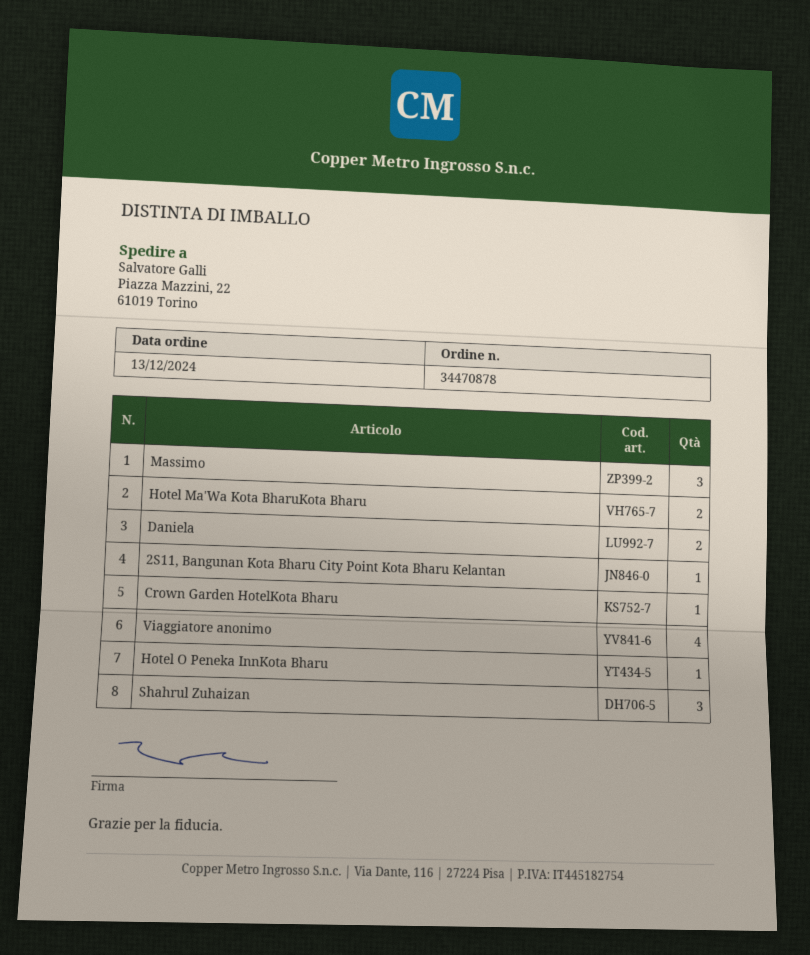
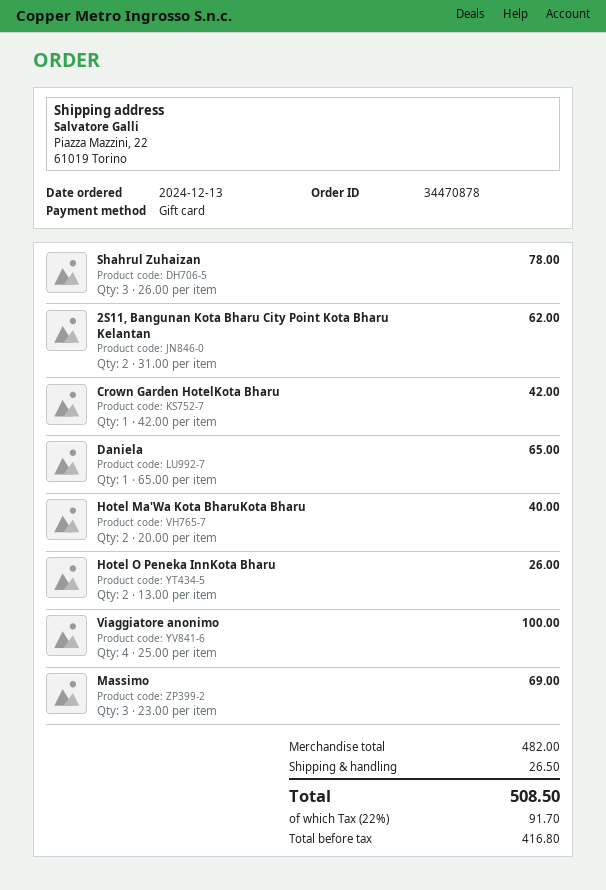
Daniela: 2 -> 1
2S11, Bangunan Kota Bharu City Point Kota Bharu Kelantan: 1 -> 2
Hotel O Peneka InnKota Bharu: 1 -> 2

